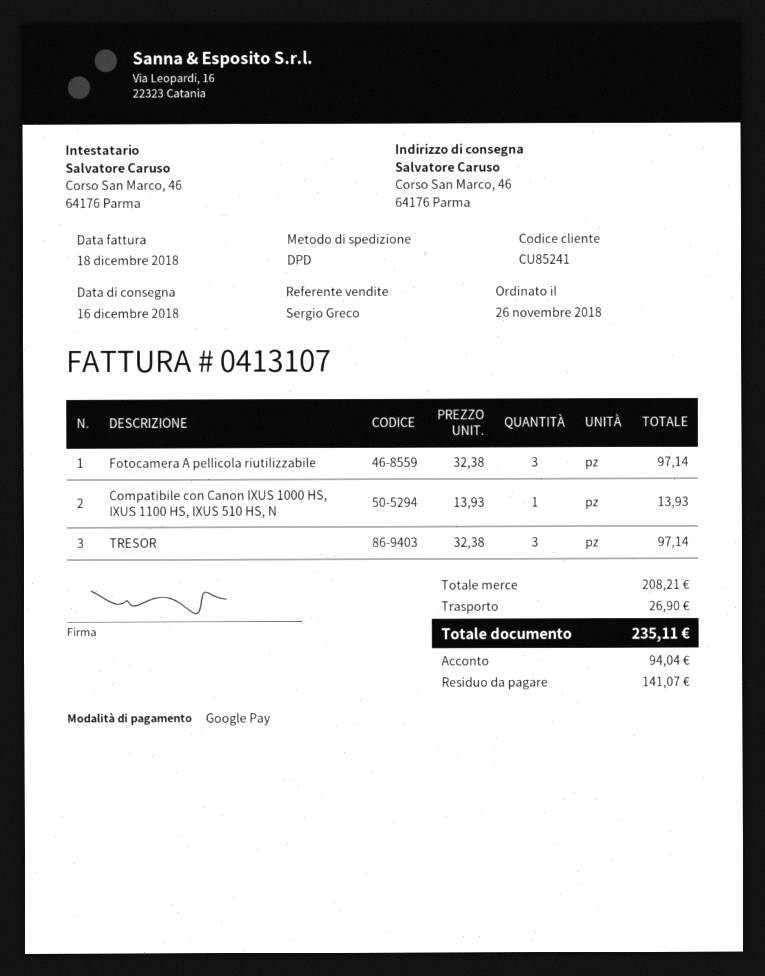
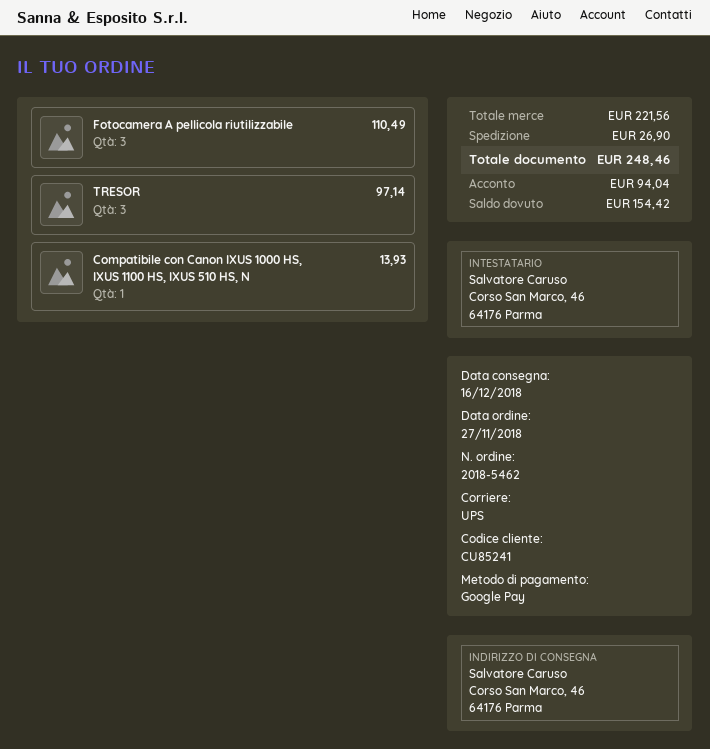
order date: 2018-11-26 -> 2018-11-27
shipping method: DPD -> UPS
Fotocamera A pellicola riutilizzabile: 3 for 97.14 -> 3 for 110.49
subtotal: 208.21 -> 221.56
total: 235.11 -> 248.46
balance: 141.07 -> 154.42

